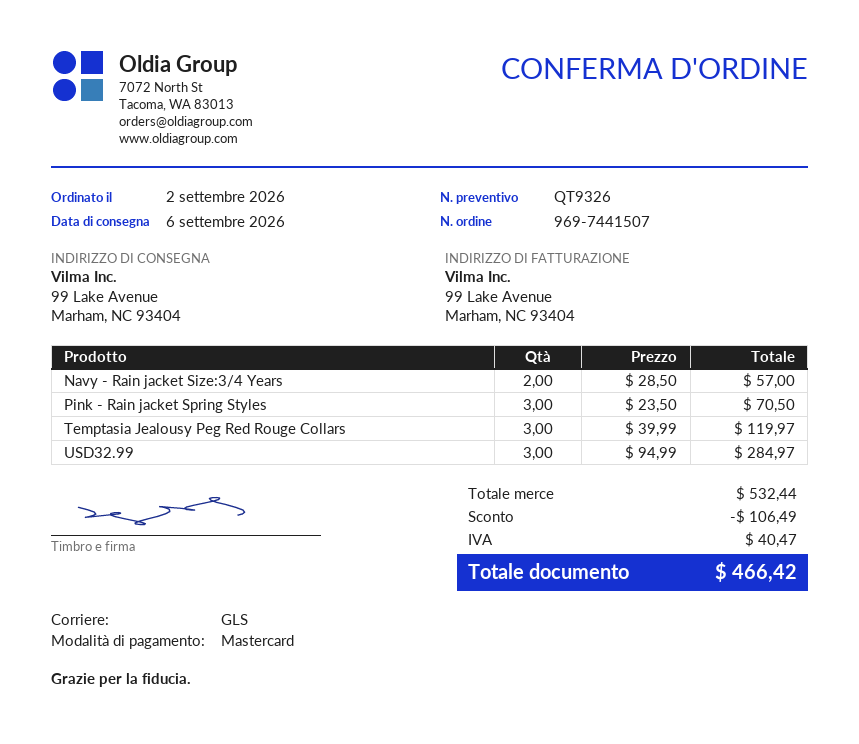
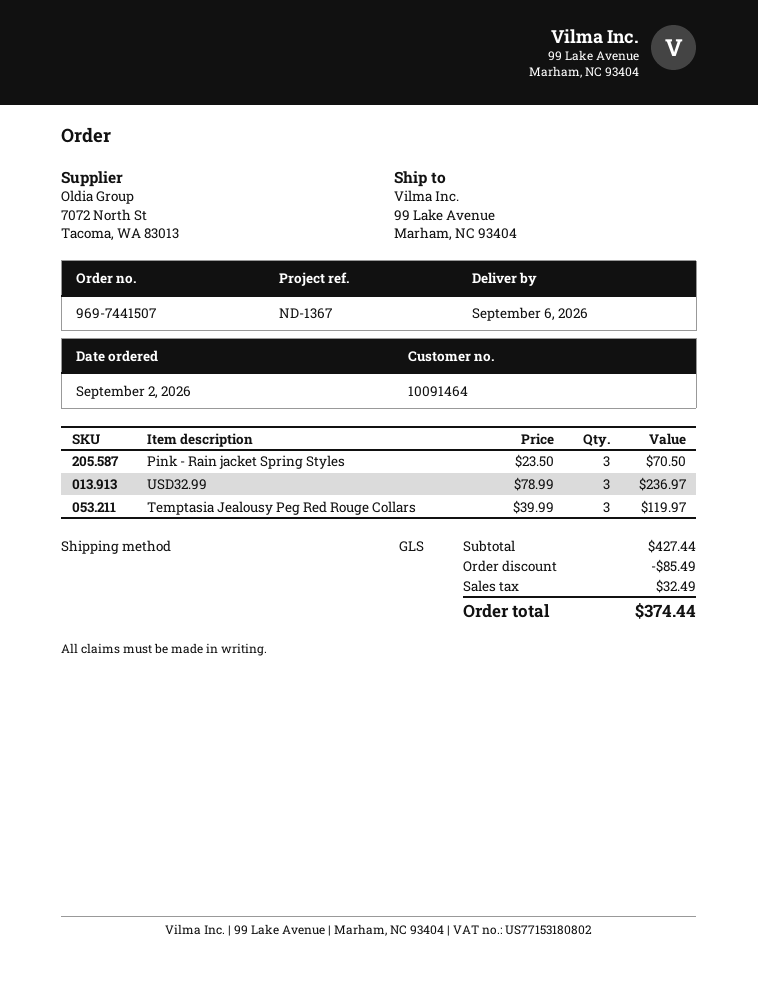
Navy - Rain jacket Size:3/4 Years: 2 x 28.50 = 57.00 -> none
USD32.99: 3 x 94.99 = 284.97 -> 3 x 78.99 = 236.97
subtotal: 532.44 -> 427.44
discount: 106.49 -> 85.49
tax: 40.47 -> 32.49
total: 466.42 -> 374.44

